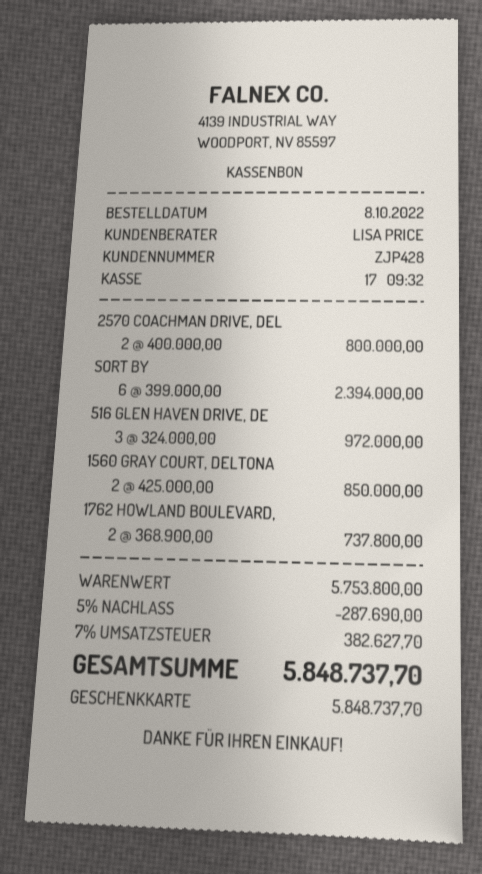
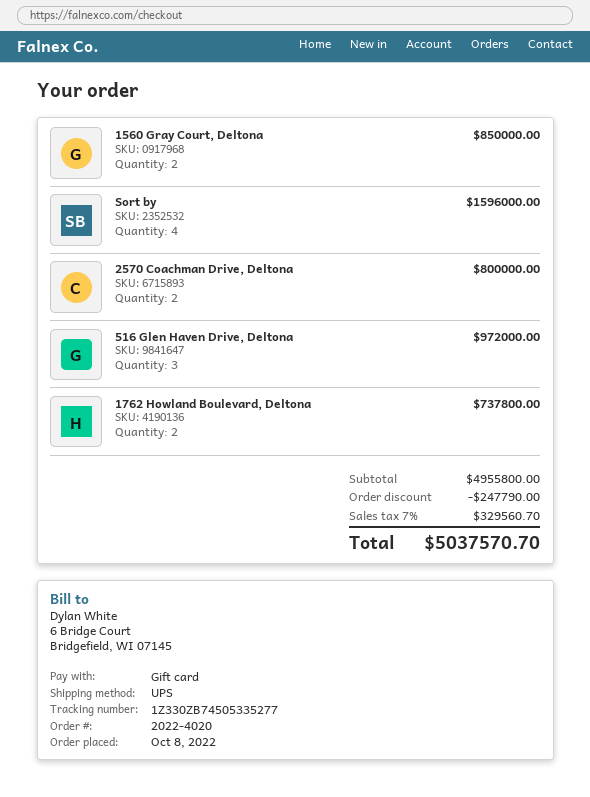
SORT BY: 6 for 2394000.00 -> 4 for 1596000.00
subtotal: 5753800.00 -> 4955800.00
discount: 287690.00 -> 247790.00
tax: 7% = 382627.70 -> 7% = 329560.70
total: 5848737.70 -> 5037570.70

